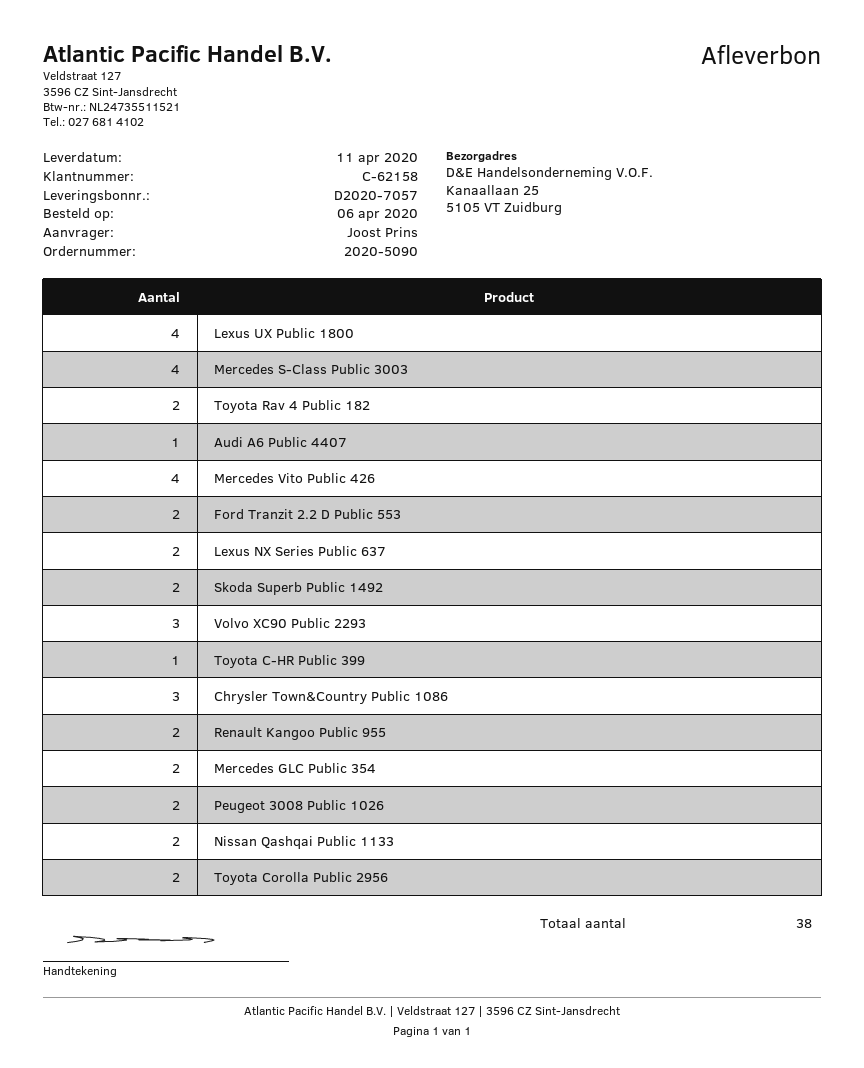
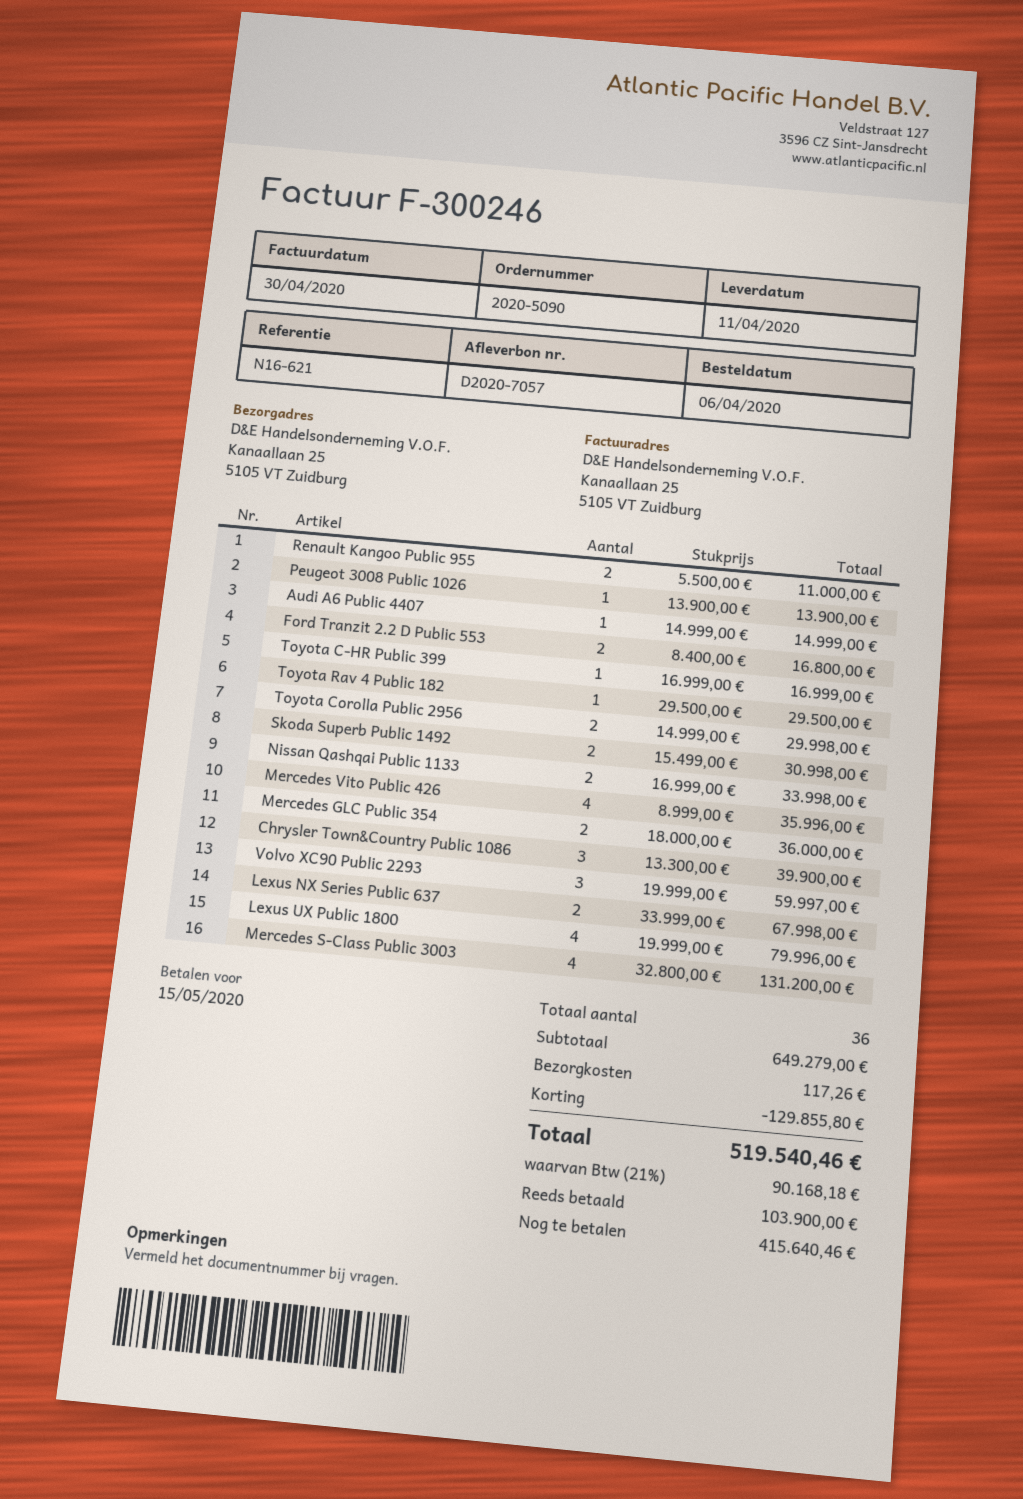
Toyota Rav 4 Public 182: 2 -> 1
Peugeot 3008 Public 1026: 2 -> 1
total quantity: 38 -> 36

